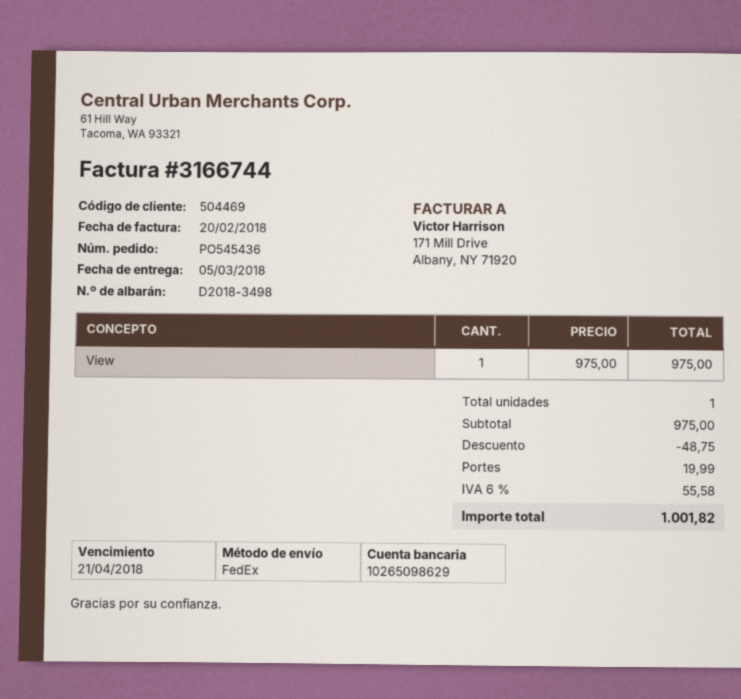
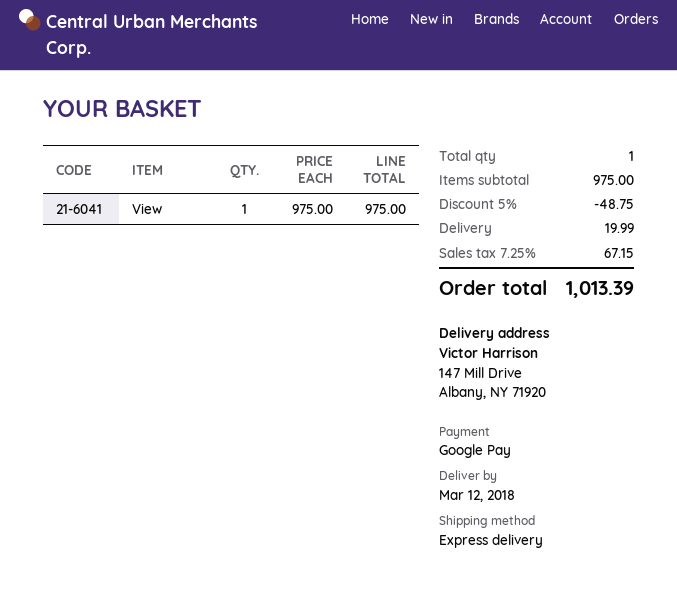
delivery date: 2018-03-05 -> 2018-03-12
shipping method: FedEx -> express
tax: 6% = 55.58 -> 7.25% = 67.15
total: 1001.82 -> 1013.39

